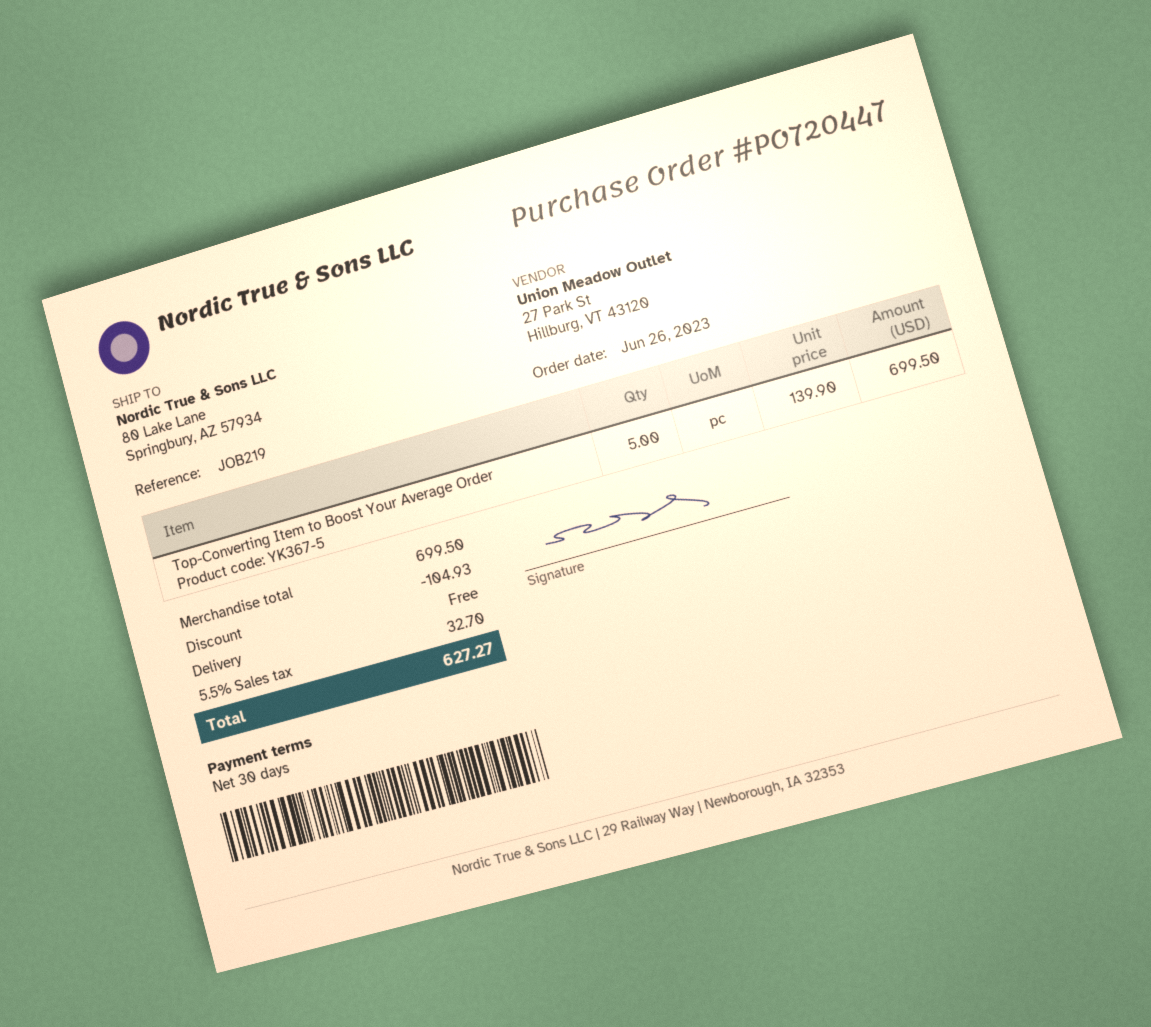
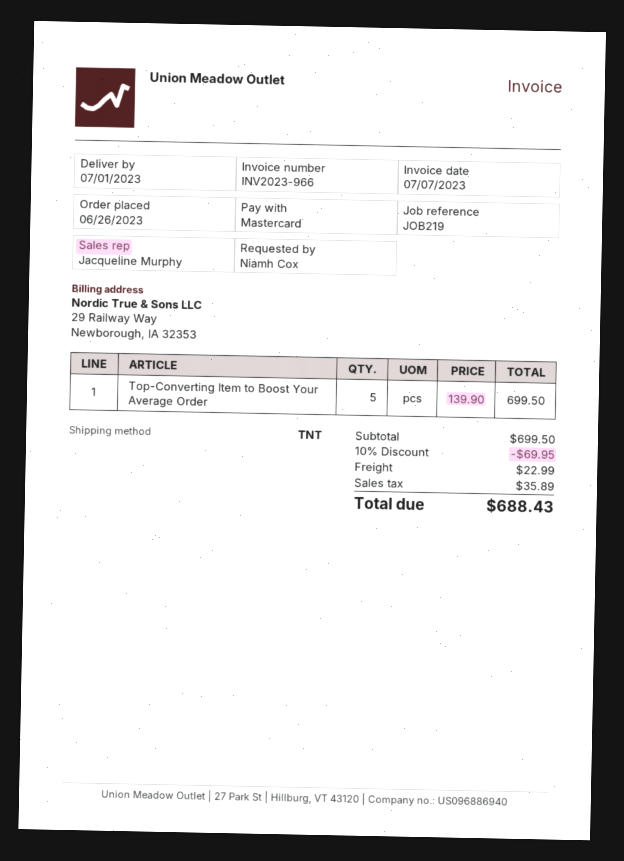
discount: 104.93 -> 69.95
shipping: 0.00 -> 22.99
tax: 32.70 -> 35.89
total: 627.27 -> 688.43

